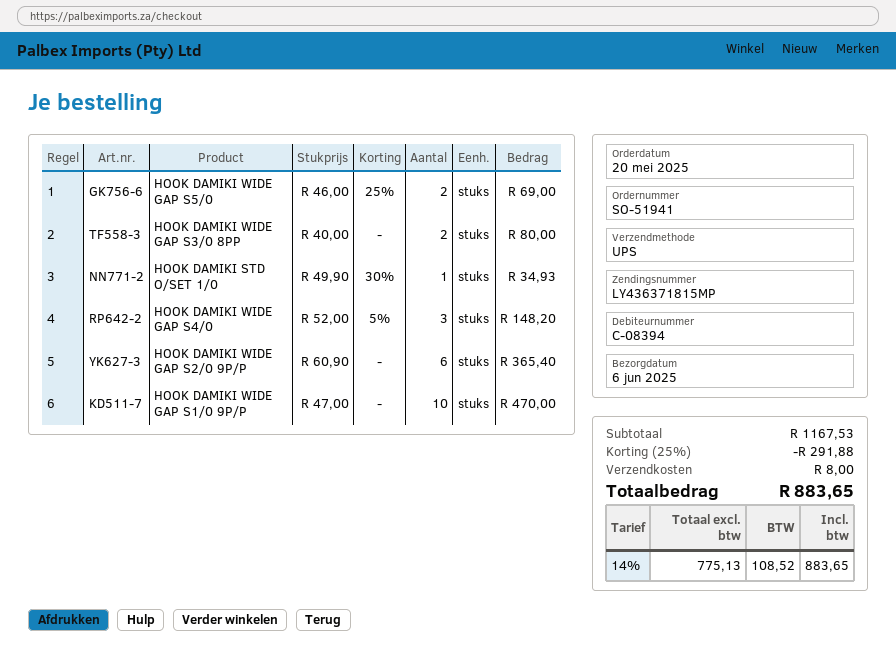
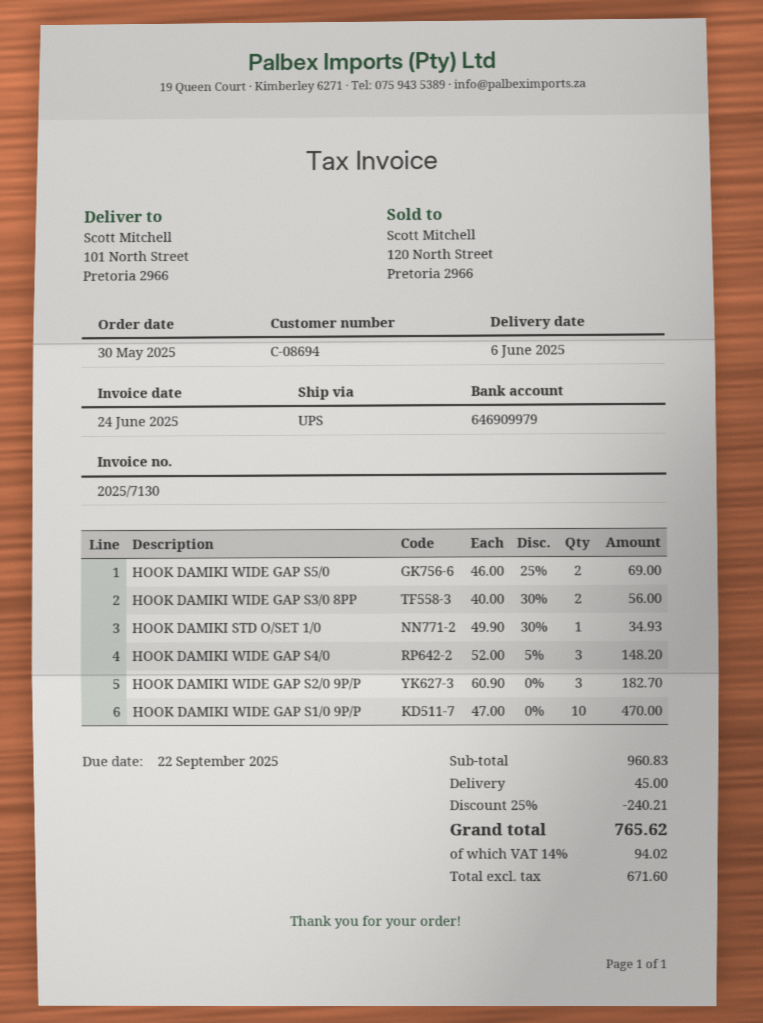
order date: 2025-05-20 -> 2025-05-30
customer number: C-08394 -> C-08694
HOOK DAMIKI WIDE GAP S3/0 8PP: 2 x 40.00 = 80.00 -> 2 x 40.00 - 30% = 56.00
HOOK DAMIKI WIDE GAP S2/0 9P/P: 6 x 60.90 = 365.40 -> 3 x 60.90 = 182.70
subtotal: 1167.53 -> 960.83
discount: 25% = 291.88 -> 25% = 240.21
shipping: 8.00 -> 45.00
net: 775.13 -> 671.60
tax: 14% = 108.52 -> 14% = 94.02
total: 883.65 -> 765.62

